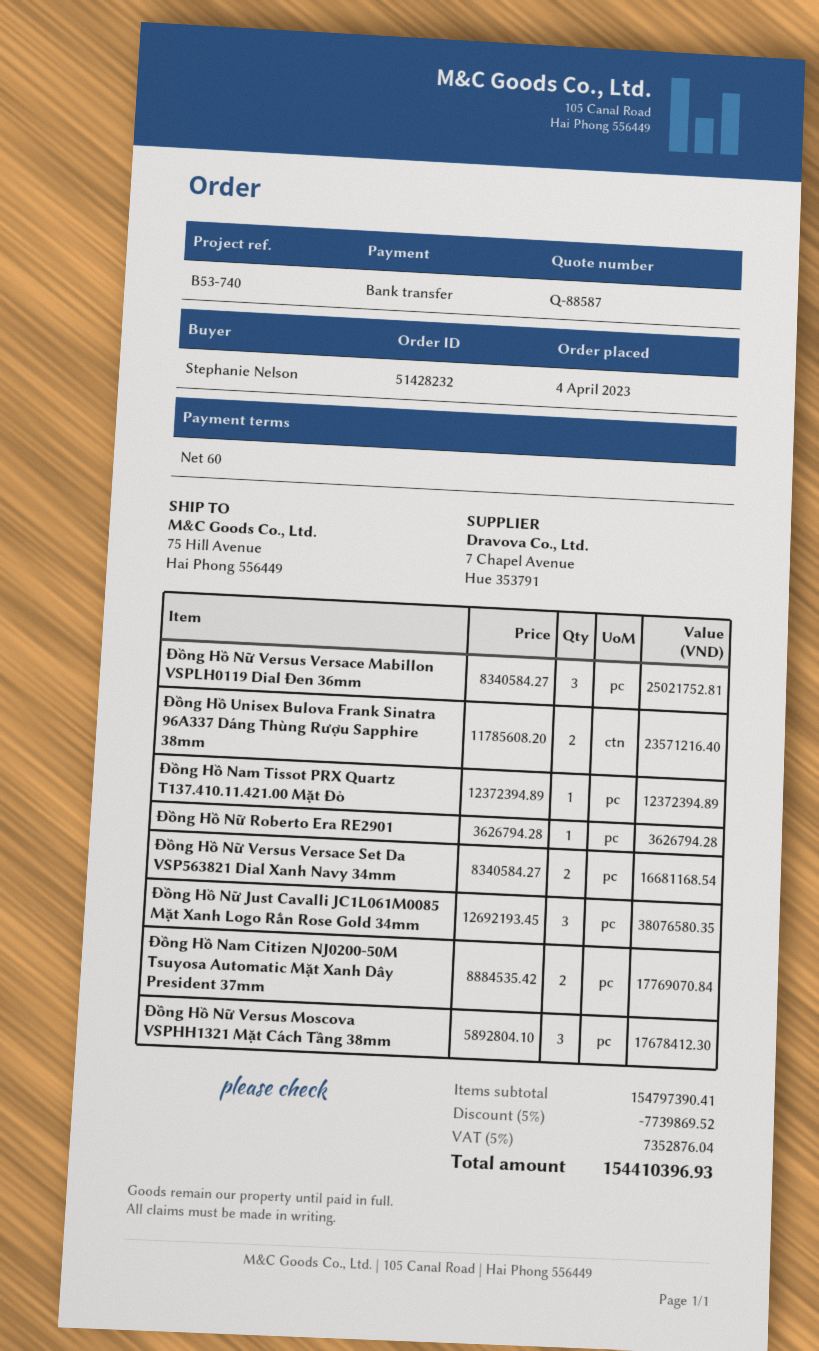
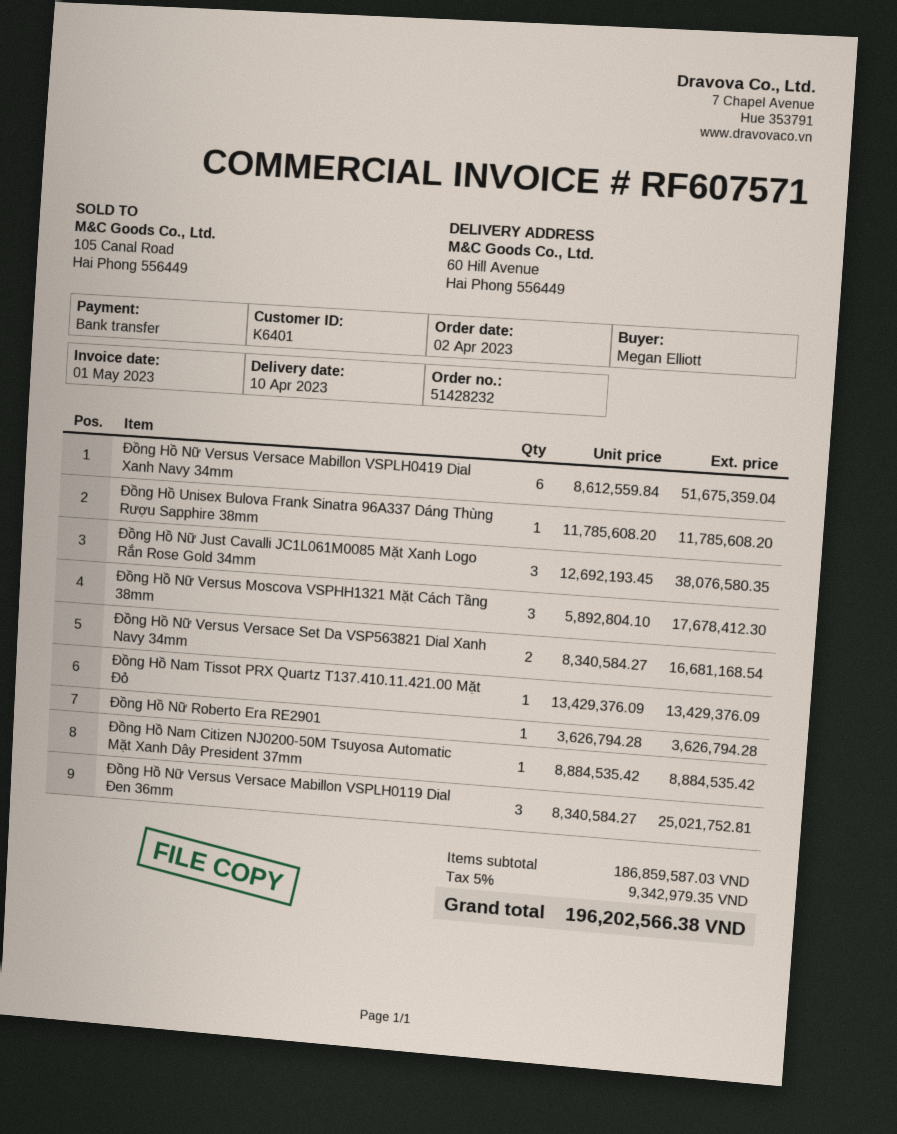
order date: 2023-04-04 -> 2023-04-02
ordered by: Stephanie Nelson -> Megan Elliott
ship to: 75 Hill Avenue, Hai Phong 556449 -> 60 Hill Avenue, Hai Phong 556449
Đồng Hồ Unisex Bulova Frank Sinatra 96A337 Dáng Thùng Rượu Sapphire 38mm: 2 x 11785608.20 = 23571216.40 -> 1 x 11785608.20 = 11785608.20
Đồng Hồ Nam Tissot PRX Quartz T137.410.11.421.00 Mặt Đỏ: 1 x 12372394.89 = 12372394.89 -> 1 x 13429376.09 = 13429376.09
Đồng Hồ Nam Citizen NJ0200-50M Tsuyosa Automatic Mặt Xanh Dây President 37mm: 2 x 8884535.42 = 17769070.84 -> 1 x 8884535.42 = 8884535.42
Đồng Hồ Nữ Versus Versace Mabillon VSPLH0419 Dial Xanh Navy 34mm: none -> 6 x 8612559.84 = 51675359.04
subtotal: 154797390.41 -> 186859587.03
discount: 5% = 7739869.52 -> none
tax: 5% = 7352876.04 -> 5% = 9342979.35
total: 154410396.93 -> 196202566.38

